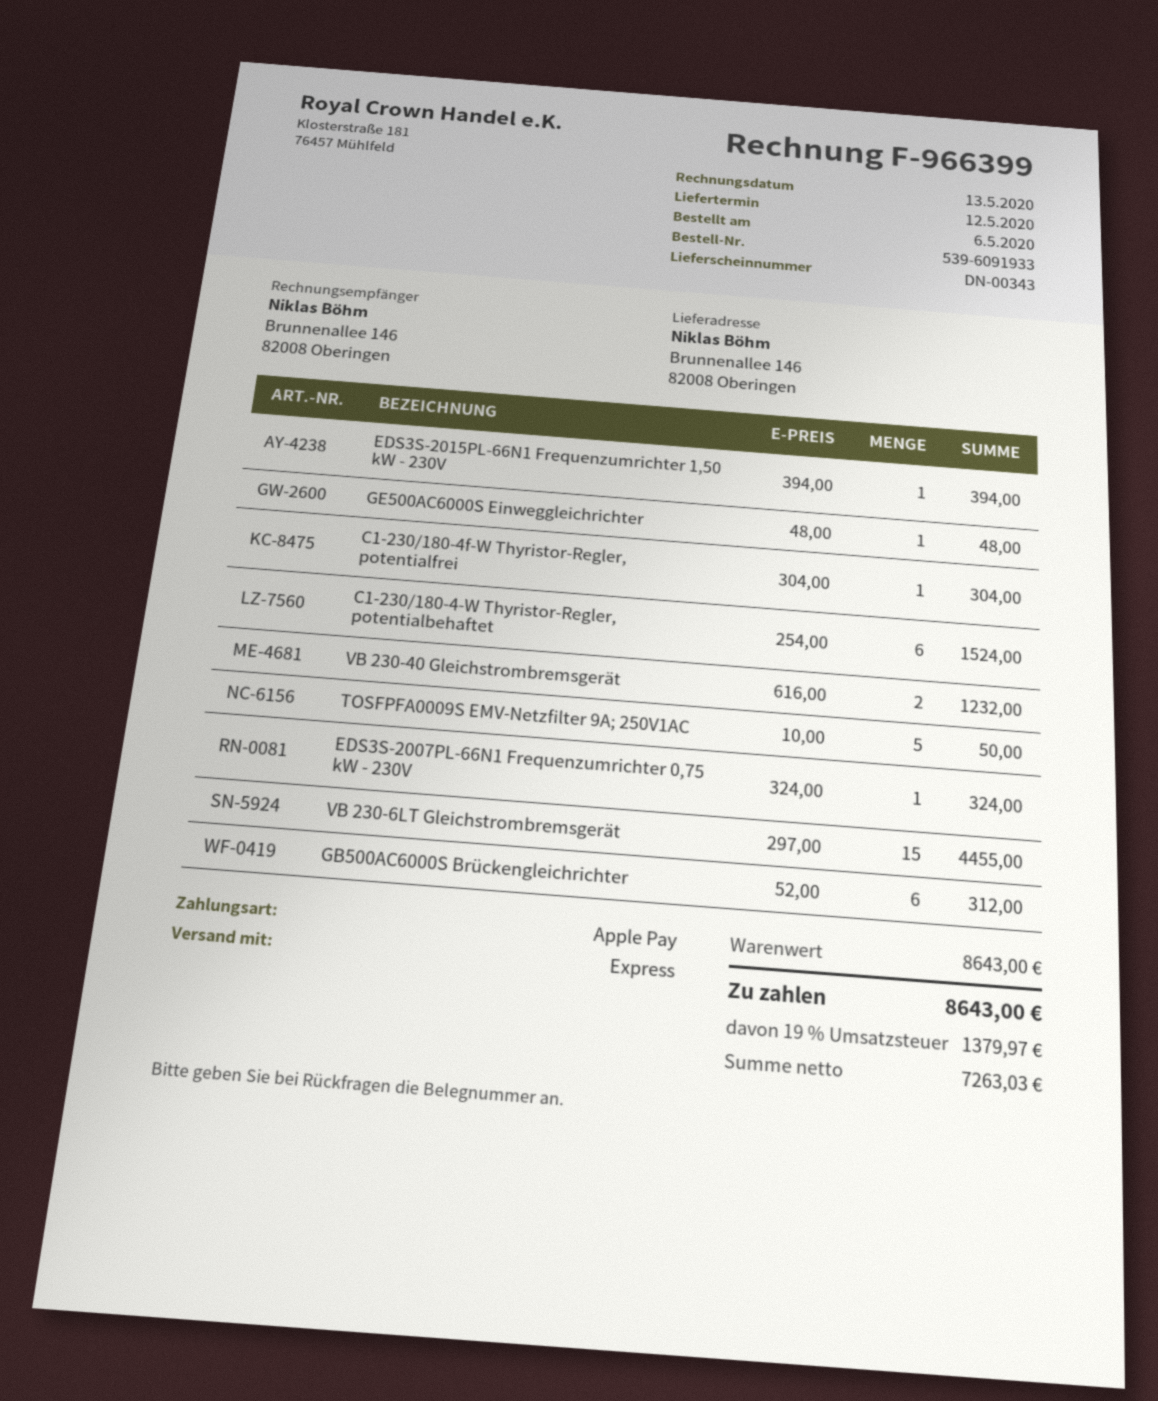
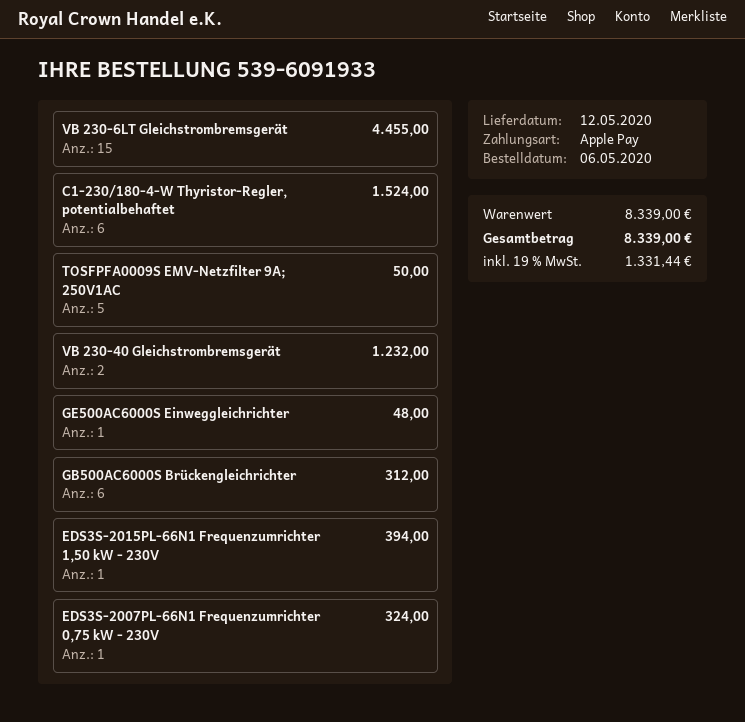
C1-230/180-4f-W Thyristor-Regler, potentialfrei: 1 for 304.00 -> none
subtotal: 8643.00 -> 8339.00
tax: 19% = 1379.97 -> 19% = 1331.44
total: 8643.00 -> 8339.00

